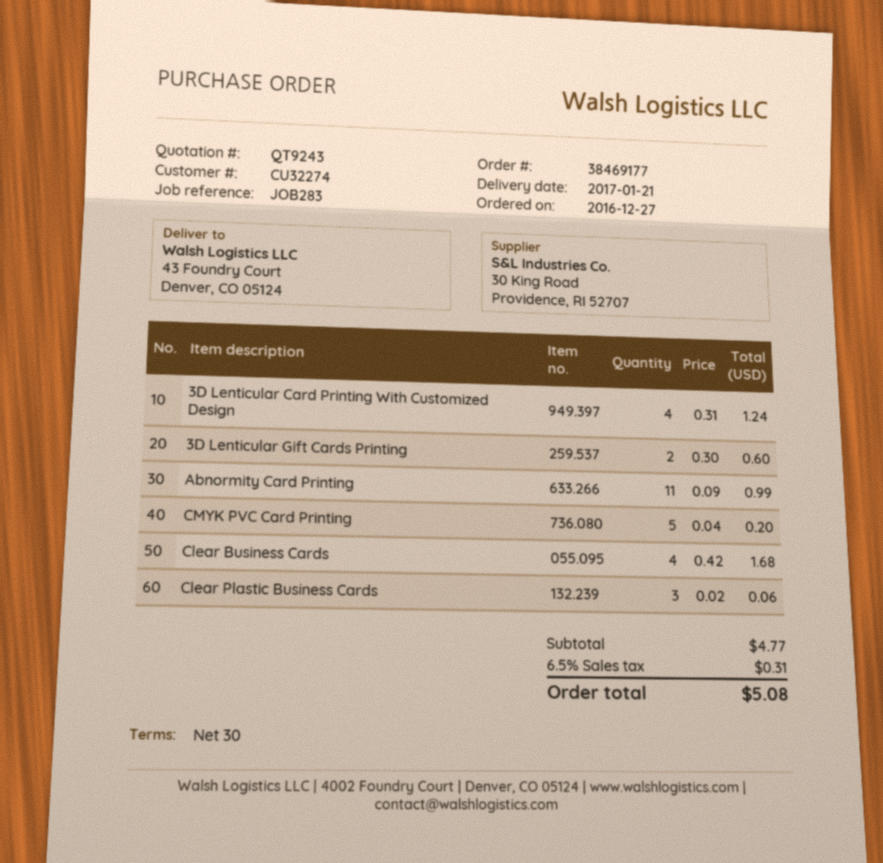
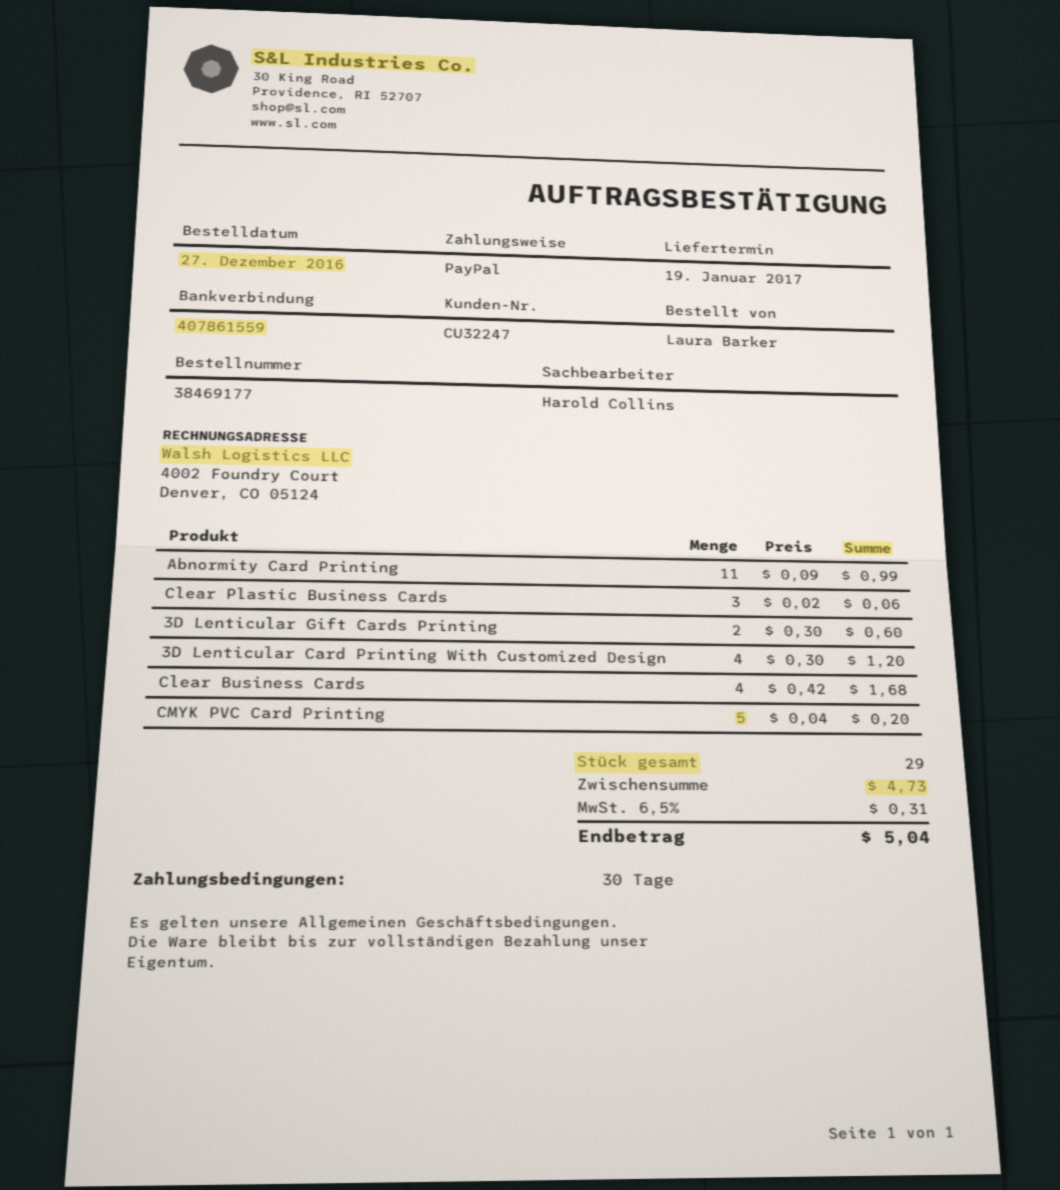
delivery date: 2017-01-21 -> 2017-01-19
customer number: CU32274 -> CU32247
3D Lenticular Card Printing With Customized Design: 4 x 0.31 = 1.24 -> 4 x 0.30 = 1.20
subtotal: 4.77 -> 4.73
total: 5.08 -> 5.04

